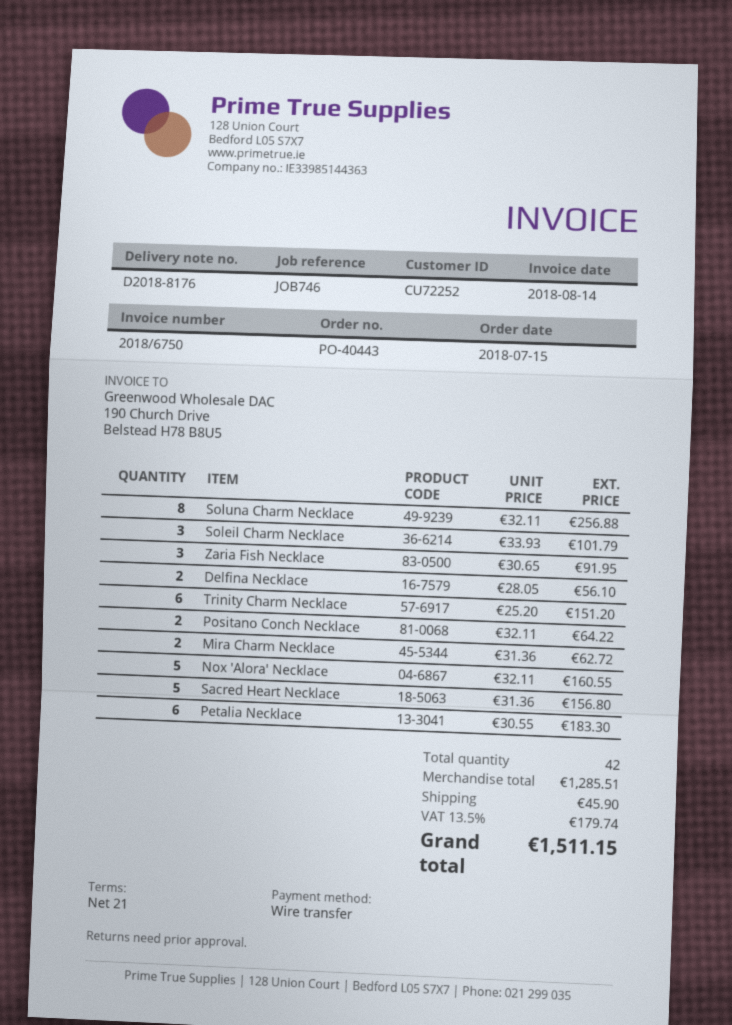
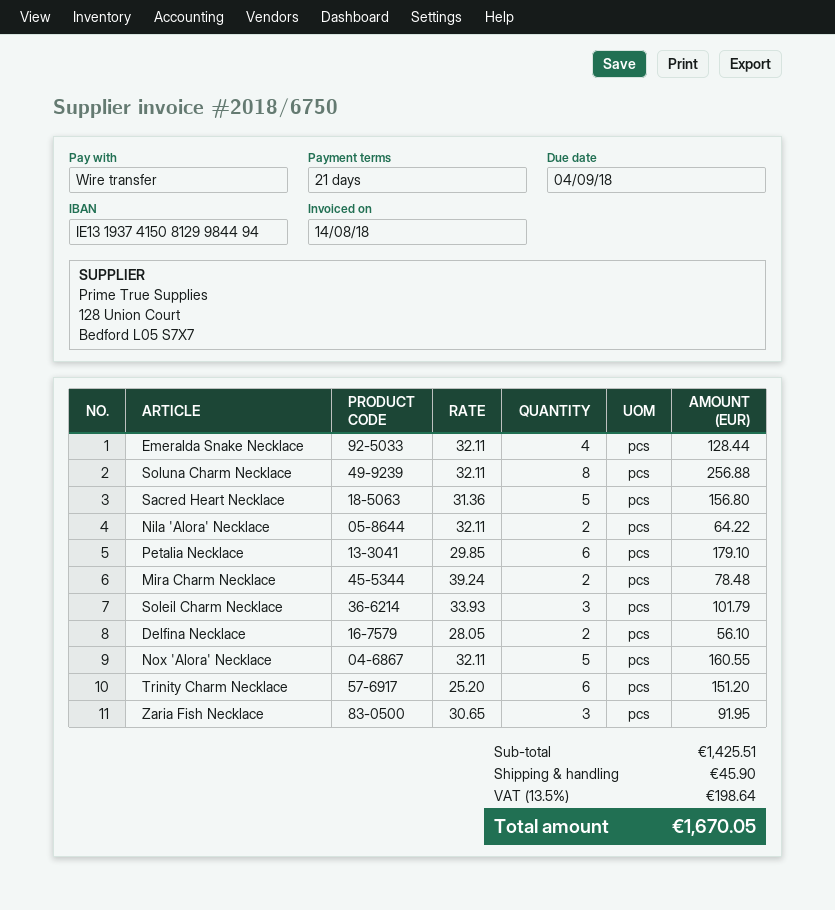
Positano Conch Necklace: 2 x 32.11 = 64.22 -> none
Mira Charm Necklace: 2 x 31.36 = 62.72 -> 2 x 39.24 = 78.48
Petalia Necklace: 6 x 30.55 = 183.30 -> 6 x 29.85 = 179.10
Emeralda Snake Necklace: none -> 4 x 32.11 = 128.44
Nila 'Alora' Necklace: none -> 2 x 32.11 = 64.22
subtotal: 1285.51 -> 1425.51
tax: 13.5% = 179.74 -> 13.5% = 198.64
total: 1511.15 -> 1670.05

